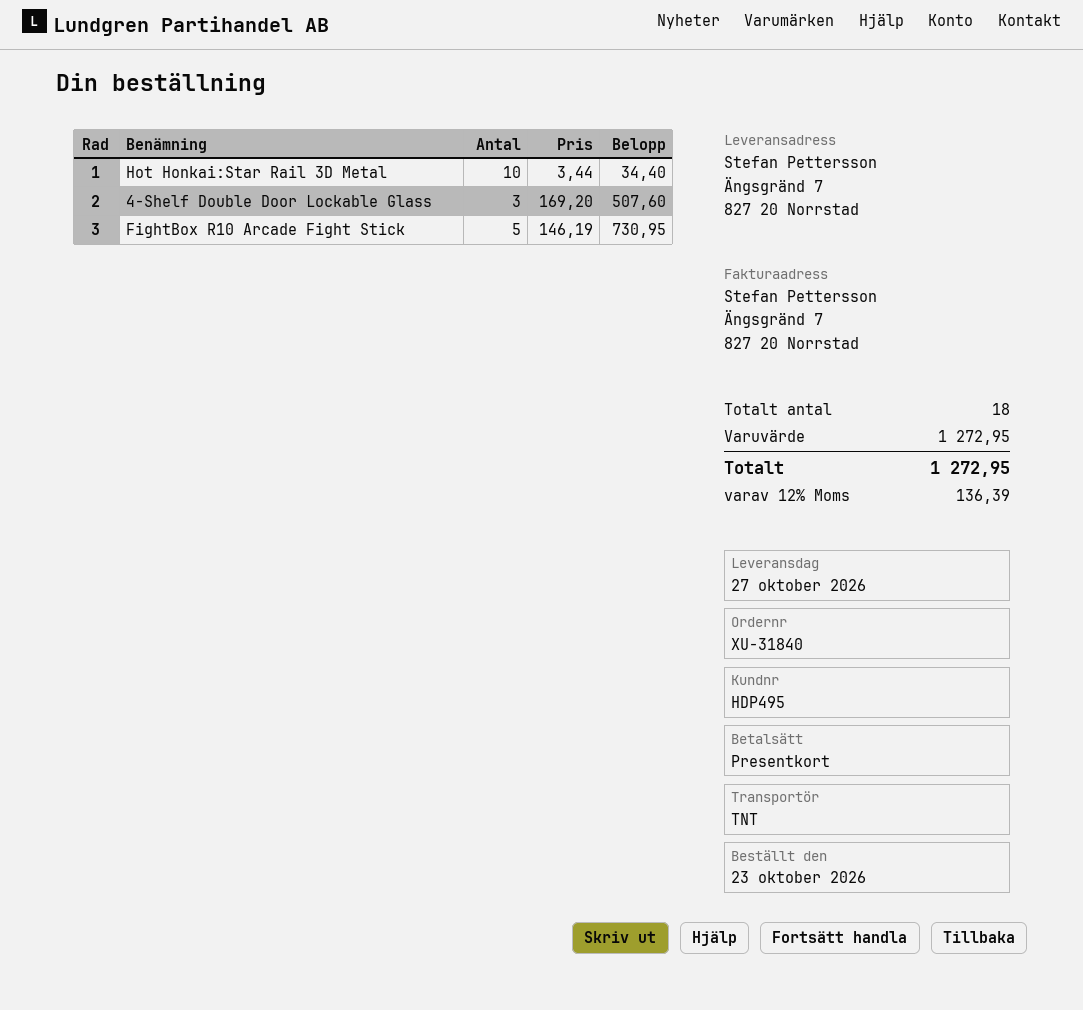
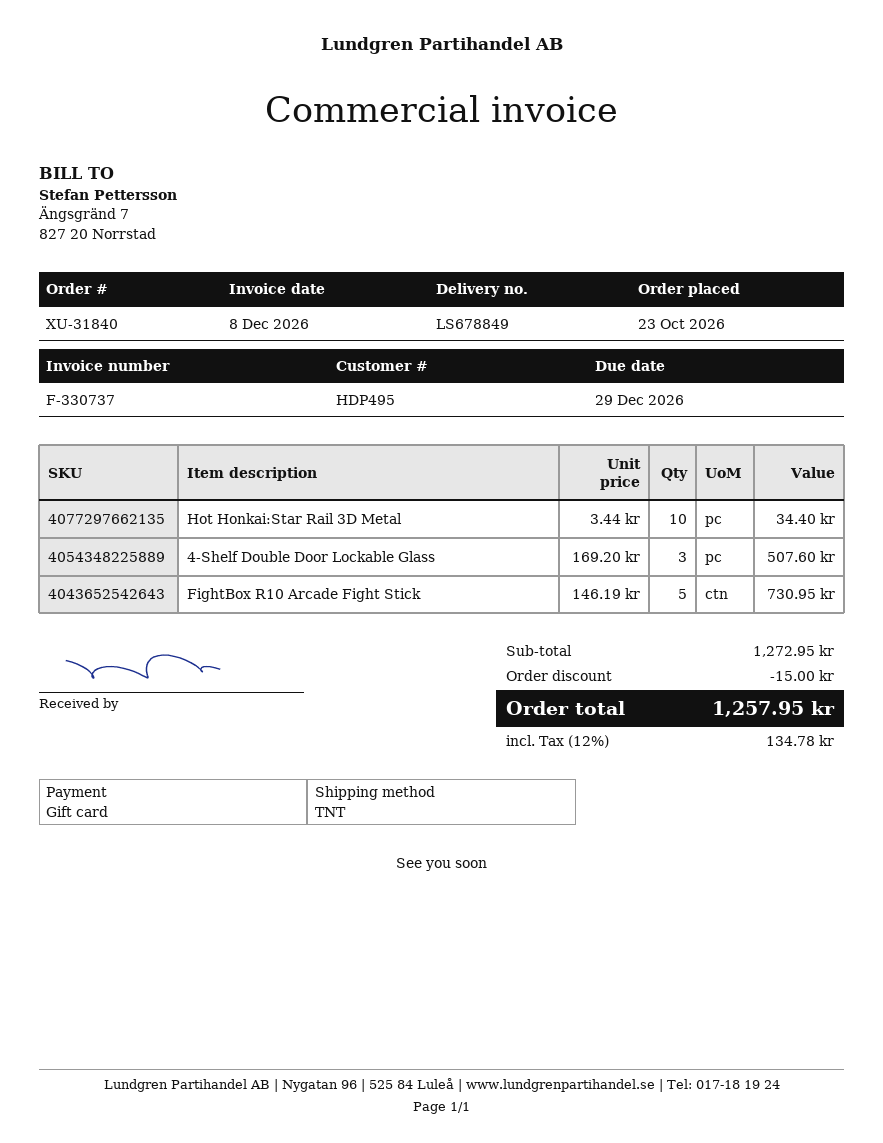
discount: none -> 15.00
tax: 12% = 136.39 -> 12% = 134.78
total: 1272.95 -> 1257.95

